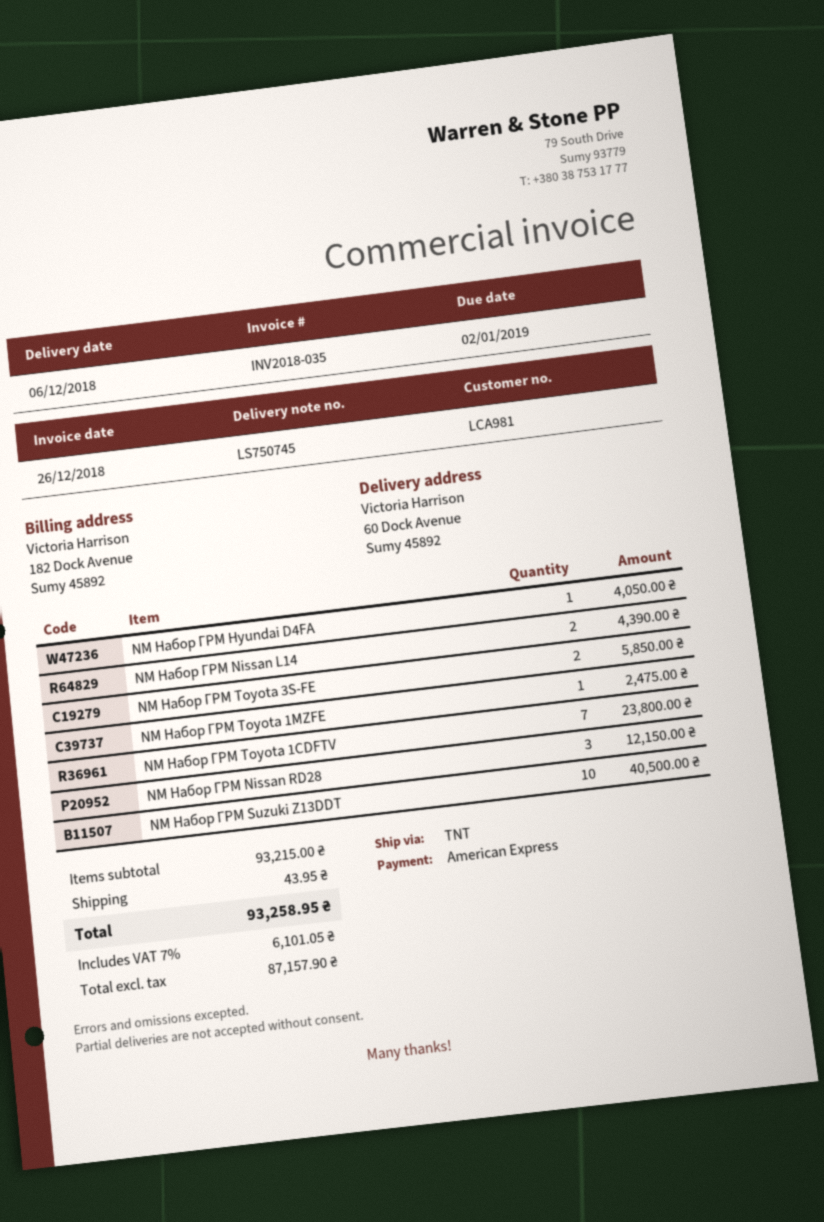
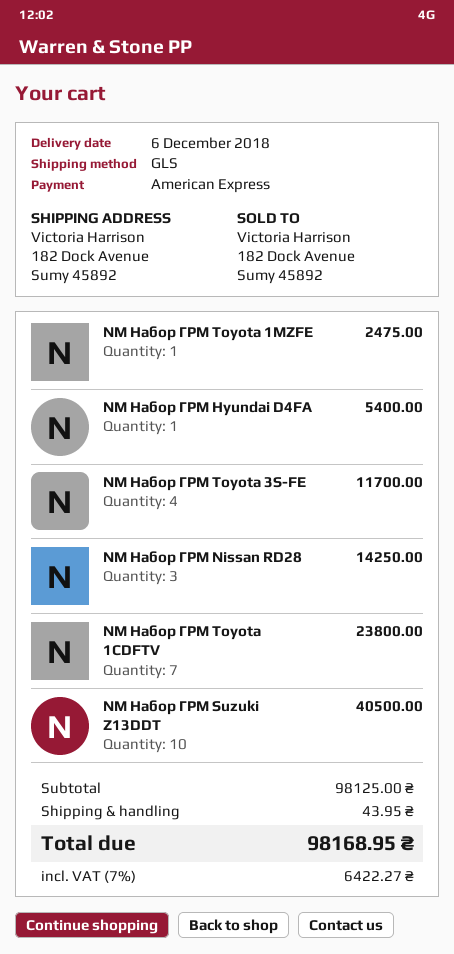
shipping method: TNT -> GLS
ship to: 60 Dock Avenue, Sumy 45892 -> 182 Dock Avenue, Sumy 45892
NM Набор ГРМ Hyundai D4FA: 1 for 4050.00 -> 1 for 5400.00
NM Набор ГРМ Nissan L14: 2 for 4390.00 -> none
NM Набор ГРМ Toyota 3S-FE: 2 for 5850.00 -> 4 for 11700.00
NM Набор ГРМ Nissan RD28: 3 for 12150.00 -> 3 for 14250.00
subtotal: 93215.00 -> 98125.00
tax: 7% = 6101.05 -> 7% = 6422.27
total: 93258.95 -> 98168.95

